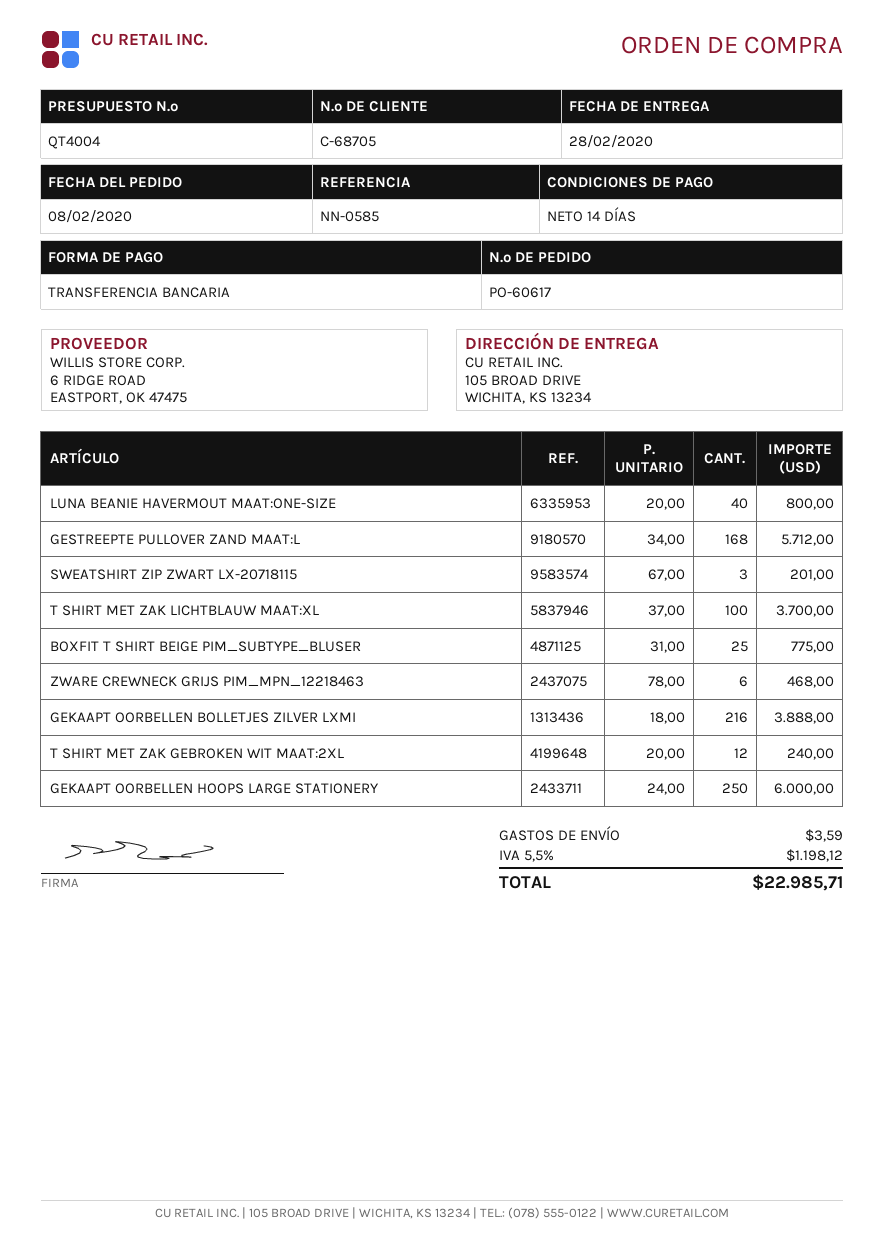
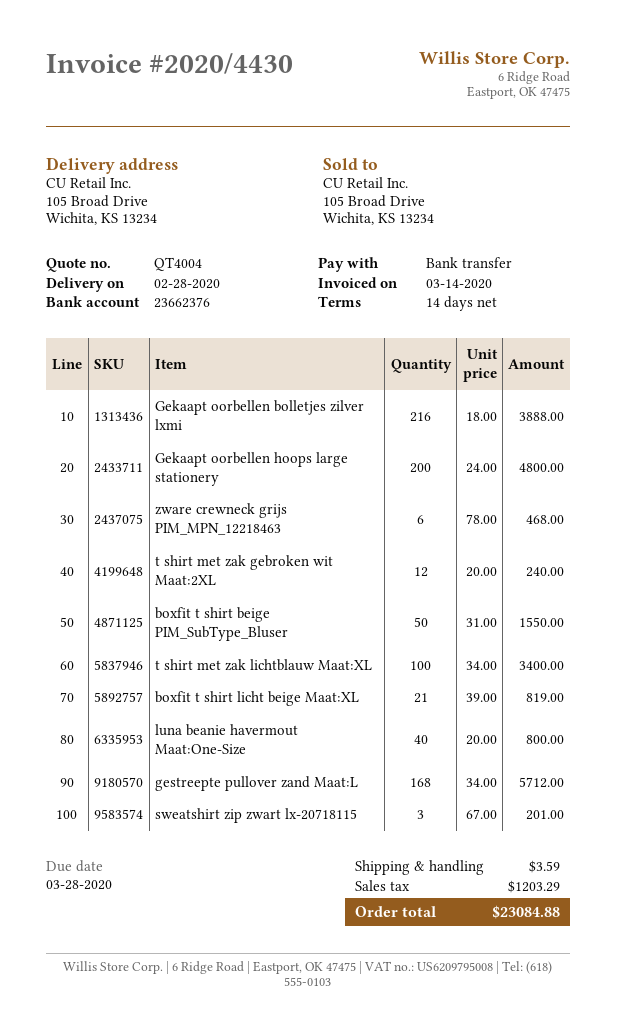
T SHIRT MET ZAK LICHTBLAUW MAAT:XL: 100 x 37.00 = 3700.00 -> 100 x 34.00 = 3400.00
BOXFIT T SHIRT BEIGE PIM_SUBTYPE_BLUSER: 25 x 31.00 = 775.00 -> 50 x 31.00 = 1550.00
GEKAAPT OORBELLEN HOOPS LARGE STATIONERY: 250 x 24.00 = 6000.00 -> 200 x 24.00 = 4800.00
boxfit t shirt licht beige Maat:XL: none -> 21 x 39.00 = 819.00
tax: 1198.12 -> 1203.29
total: 22985.71 -> 23084.88

